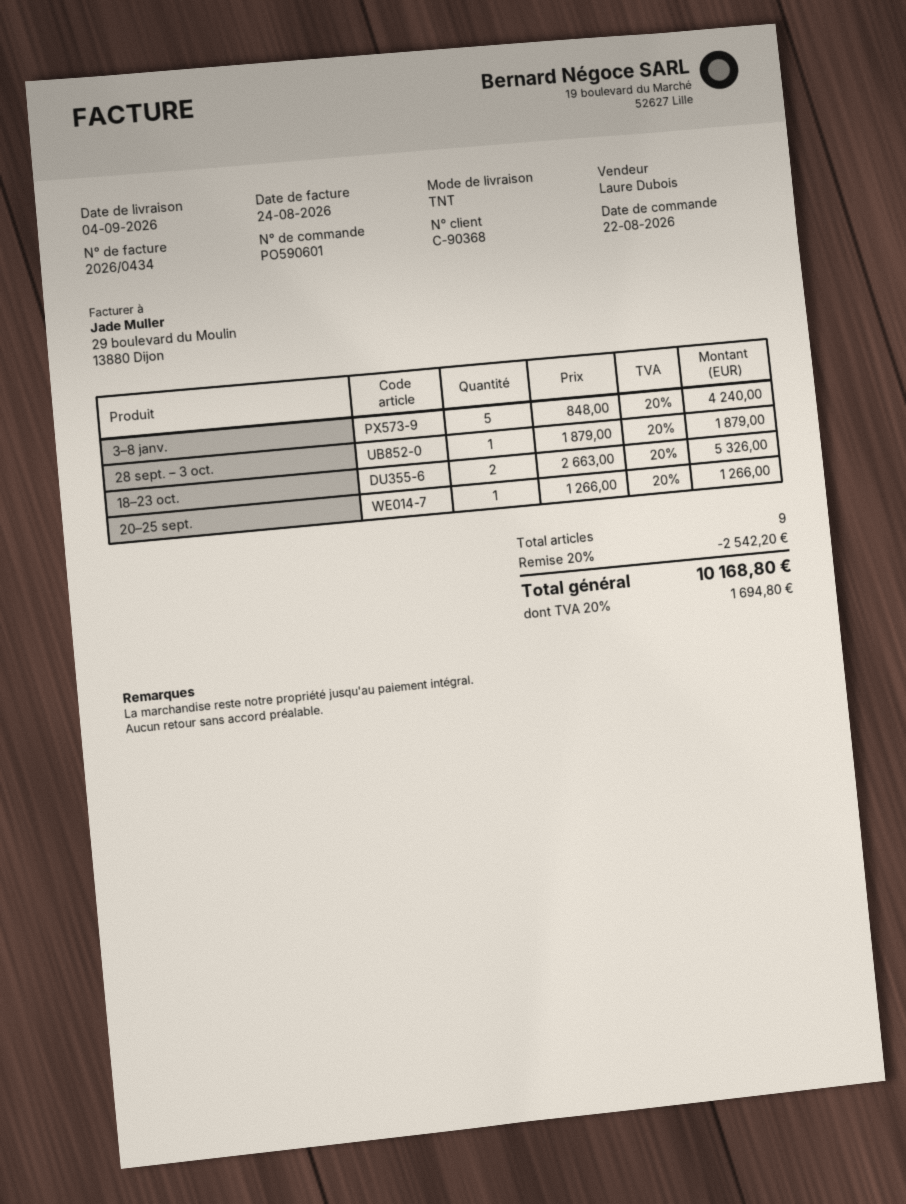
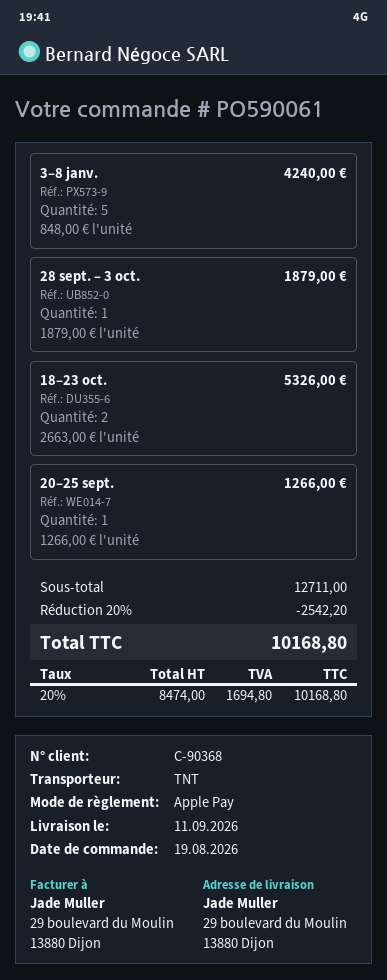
order number: PO590601 -> PO590061
order date: 2026-08-22 -> 2026-08-19
delivery date: 2026-09-04 -> 2026-09-11

